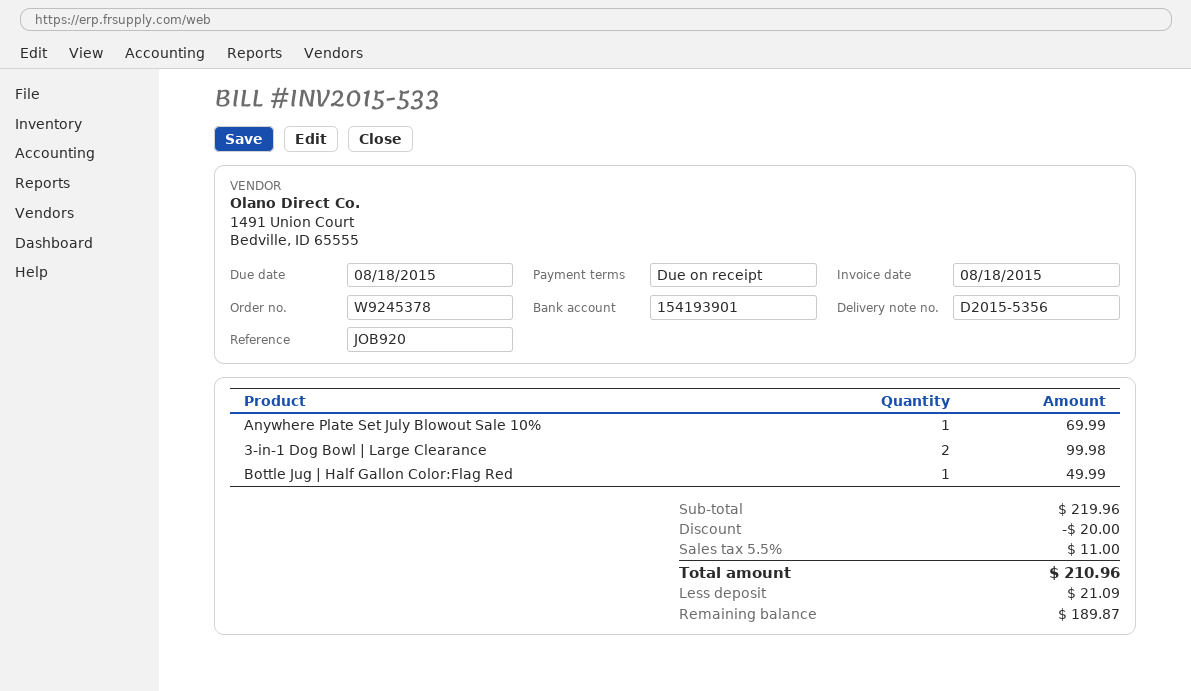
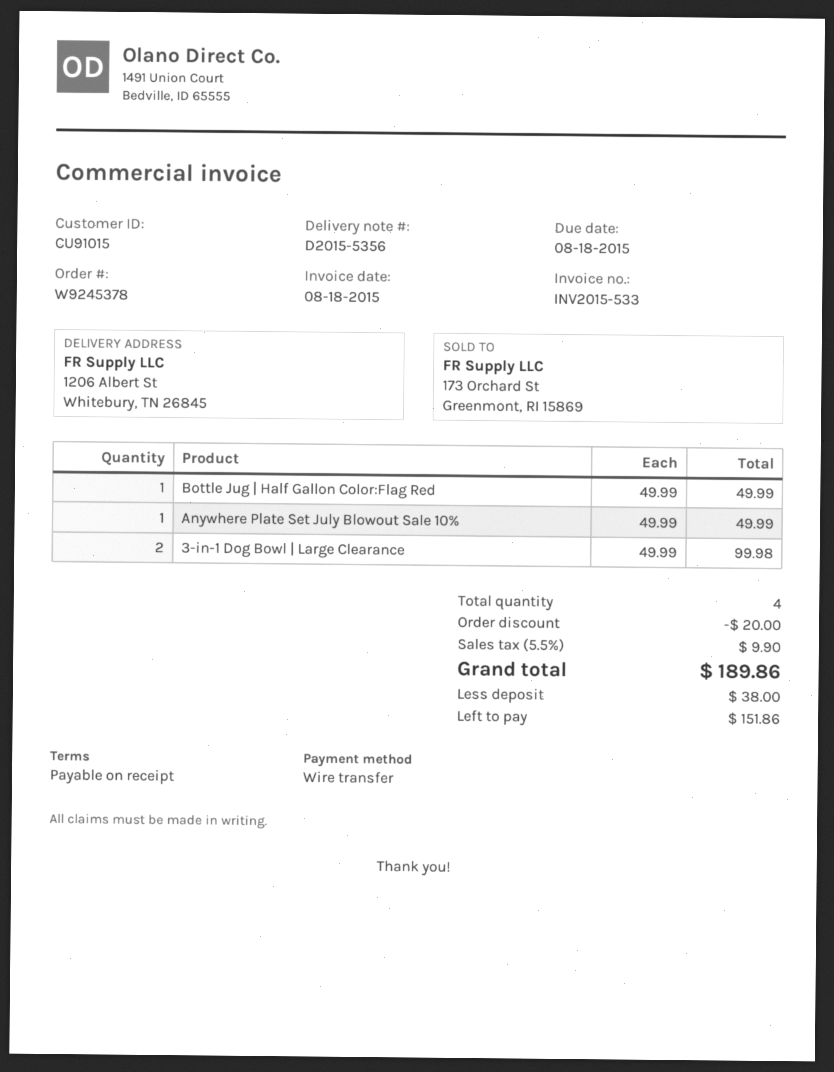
Anywhere Plate Set July Blowout Sale 10%: 1 for 69.99 -> 1 for 49.99
tax: 5.5% = 11.00 -> 5.5% = 9.90
total: 210.96 -> 189.86
deposit: 21.09 -> 38.00
balance: 189.87 -> 151.86

